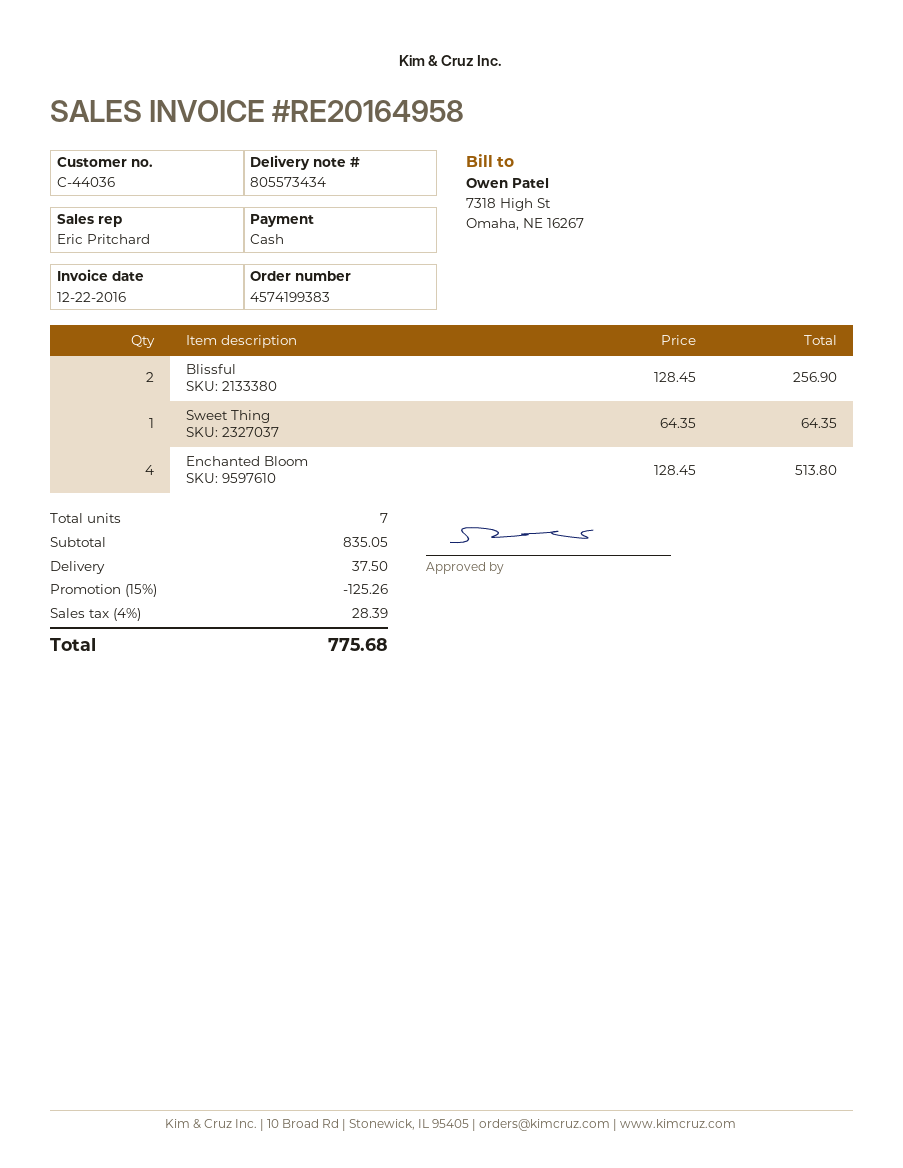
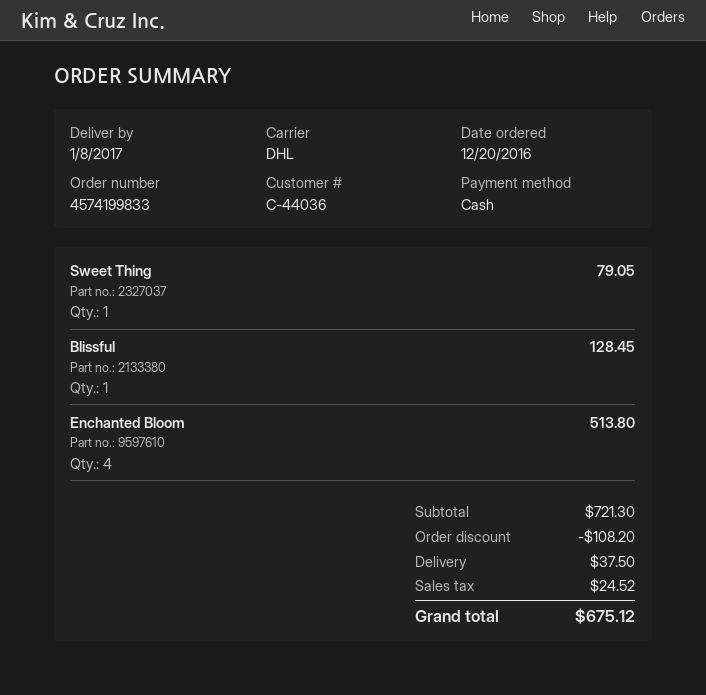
order number: 4574199383 -> 4574199833
Blissful: 2 for 256.90 -> 1 for 128.45
Sweet Thing: 1 for 64.35 -> 1 for 79.05
subtotal: 835.05 -> 721.30
discount: 125.26 -> 108.20
tax: 28.39 -> 24.52
total: 775.68 -> 675.12

